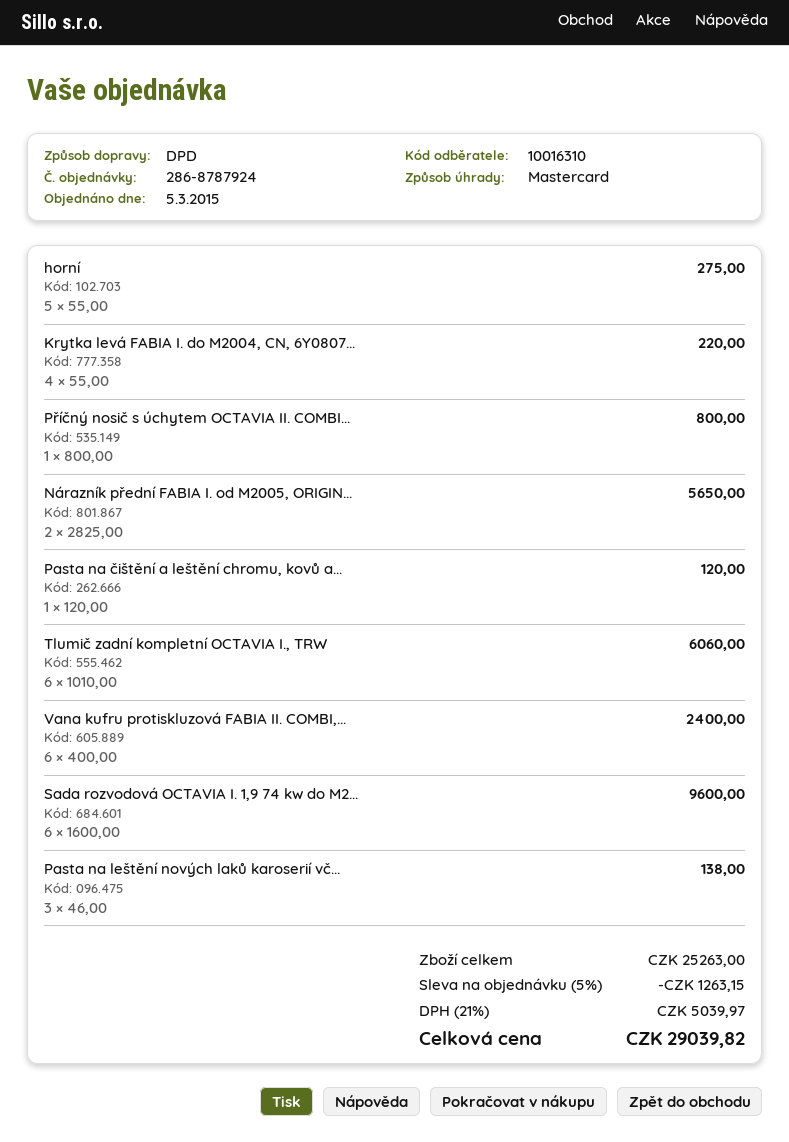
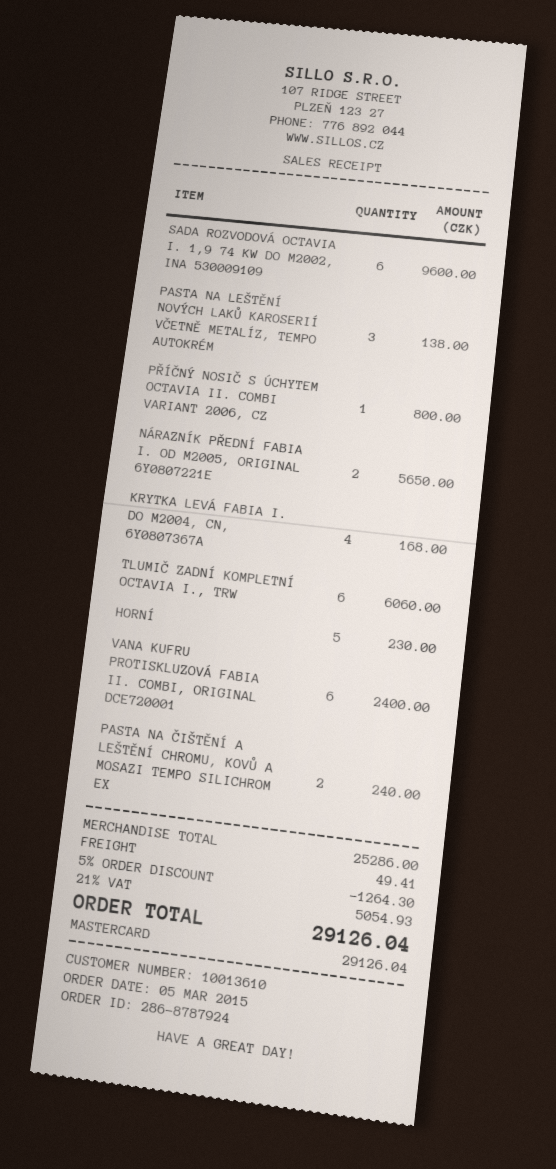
customer number: 10016310 -> 10013610
horní: 5 for 275.00 -> 5 for 230.00
Krytka levá FABIA I. do M2004, CN, 6Y0807...: 4 for 220.00 -> 4 for 168.00
Pasta na čištění a leštění chromu, kovů a...: 1 for 120.00 -> 2 for 240.00
subtotal: 25263.00 -> 25286.00
discount: 5% = 1263.15 -> 5% = 1264.30
shipping: none -> 49.41
tax: 21% = 5039.97 -> 21% = 5054.93
total: 29039.82 -> 29126.04

